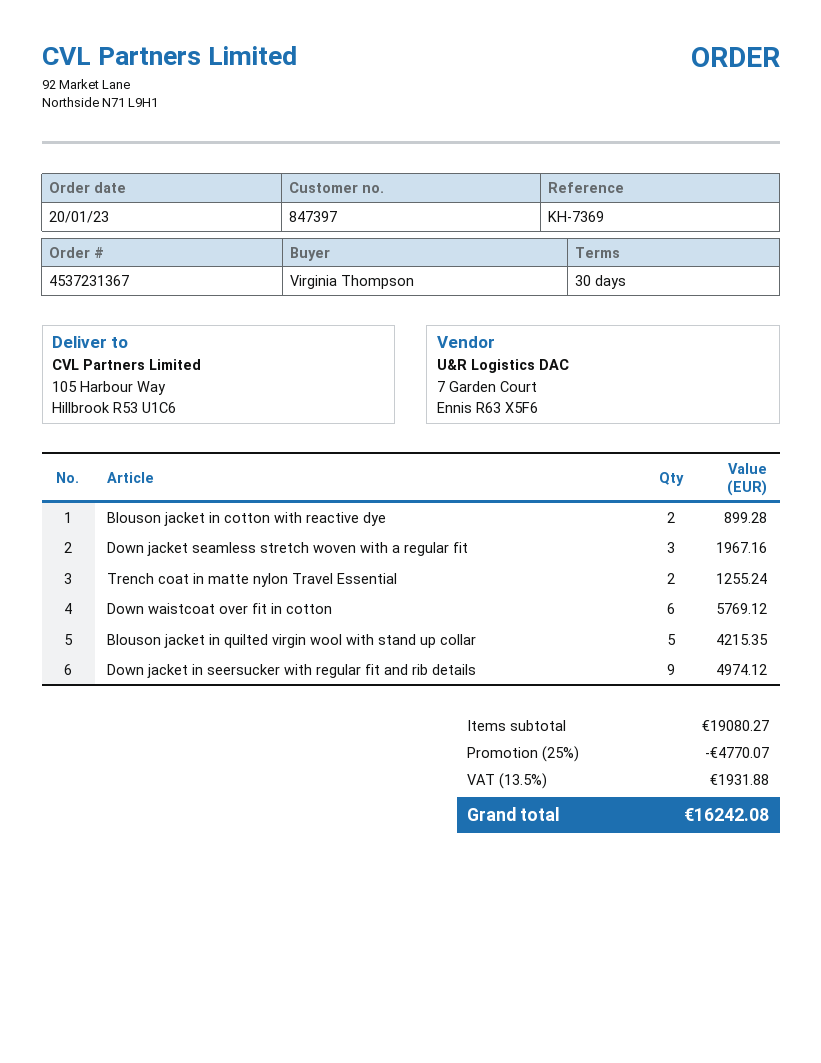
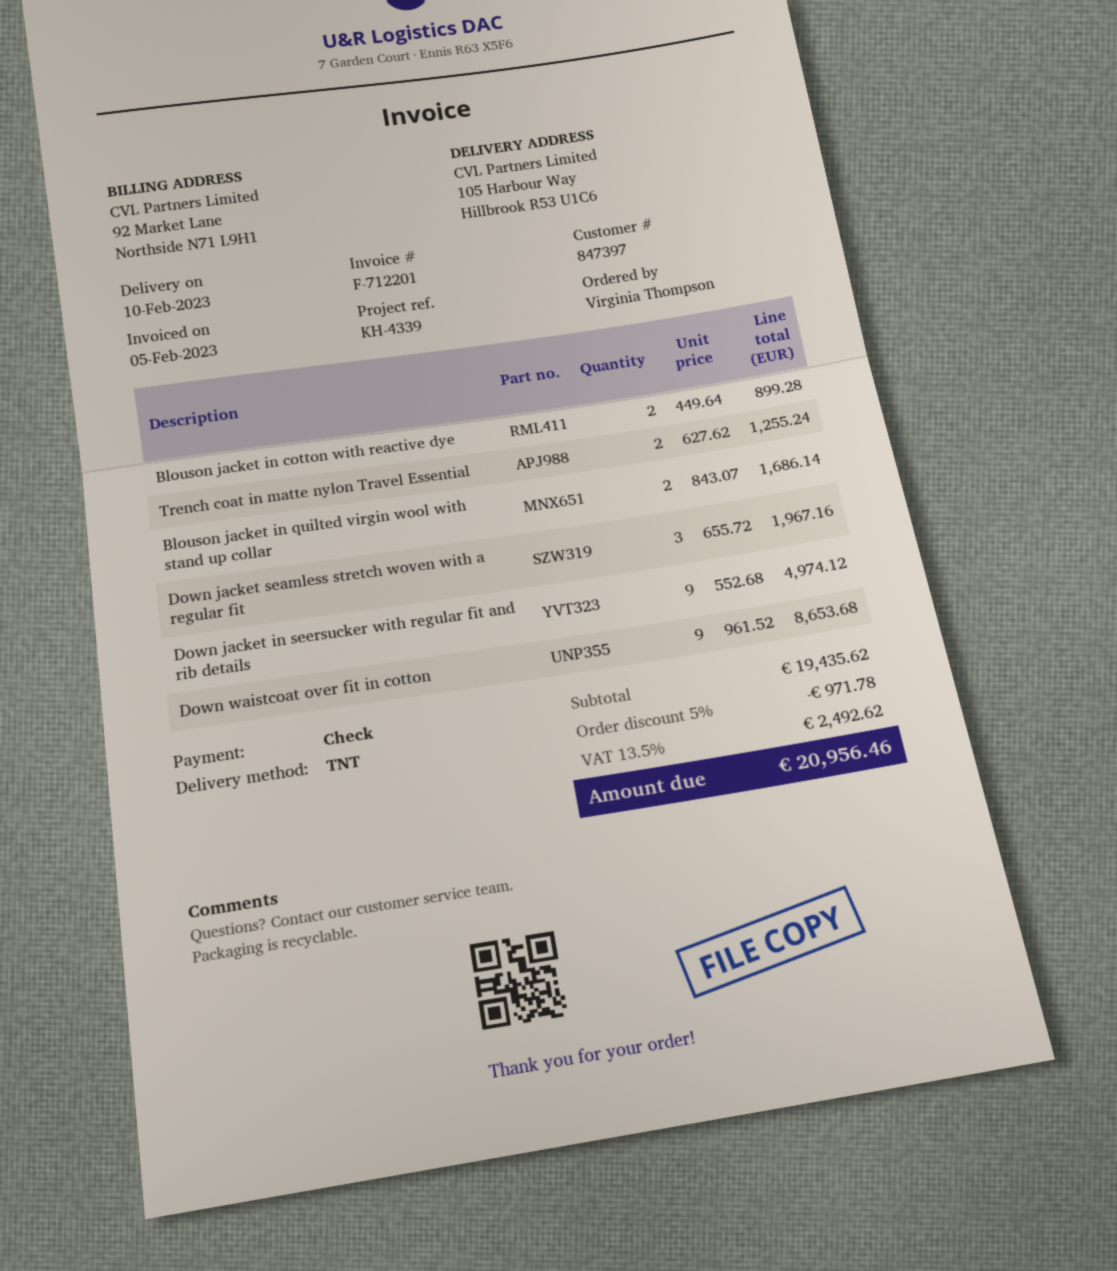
reference: KH-7369 -> KH-4339
Down waistcoat over fit in cotton: 6 for 5769.12 -> 9 for 8653.68
Blouson jacket in quilted virgin wool with stand up collar: 5 for 4215.35 -> 2 for 1686.14
subtotal: 19080.27 -> 19435.62
discount: 25% = 4770.07 -> 5% = 971.78
tax: 13.5% = 1931.88 -> 13.5% = 2492.62
total: 16242.08 -> 20956.46

